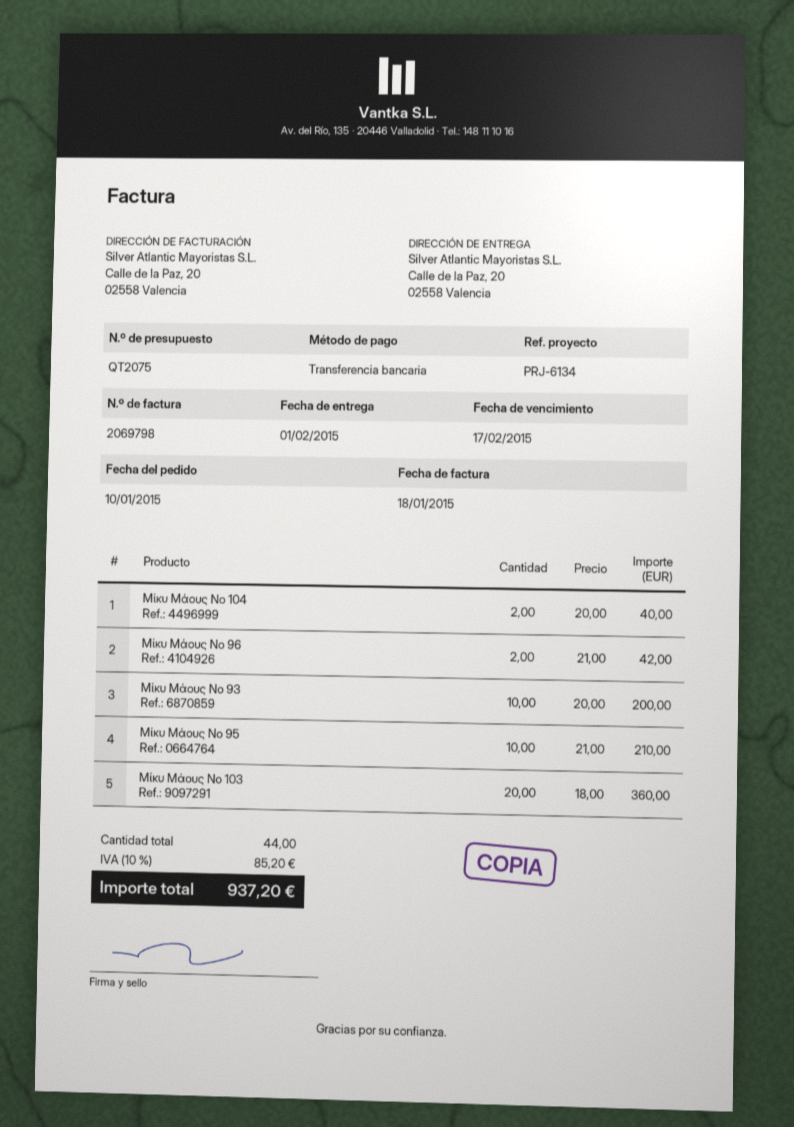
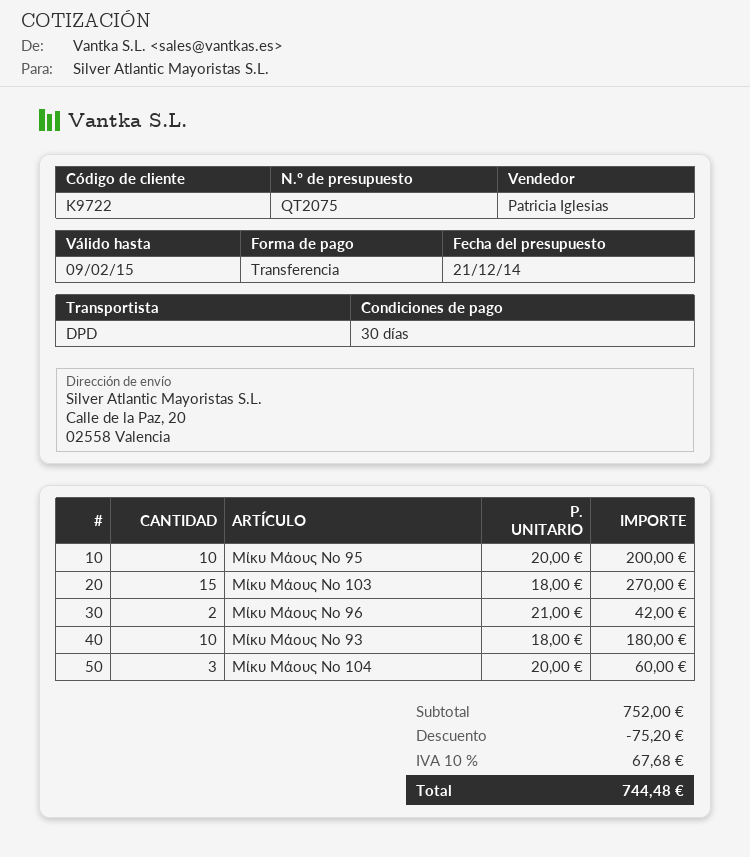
Μίκυ Μάους Νο 104: 2 x 20.00 = 40.00 -> 3 x 20.00 = 60.00
Μίκυ Μάους Νο 93: 10 x 20.00 = 200.00 -> 10 x 18.00 = 180.00
Μίκυ Μάους Νο 95: 10 x 21.00 = 210.00 -> 10 x 20.00 = 200.00
Μίκυ Μάους Νο 103: 20 x 18.00 = 360.00 -> 15 x 18.00 = 270.00
discount: none -> 75.20
tax: 10% = 85.20 -> 10% = 67.68
total: 937.20 -> 744.48

